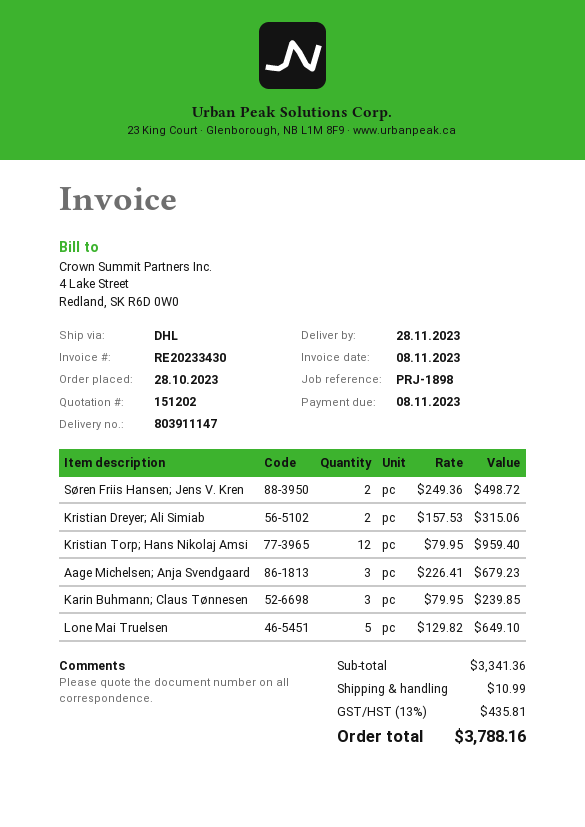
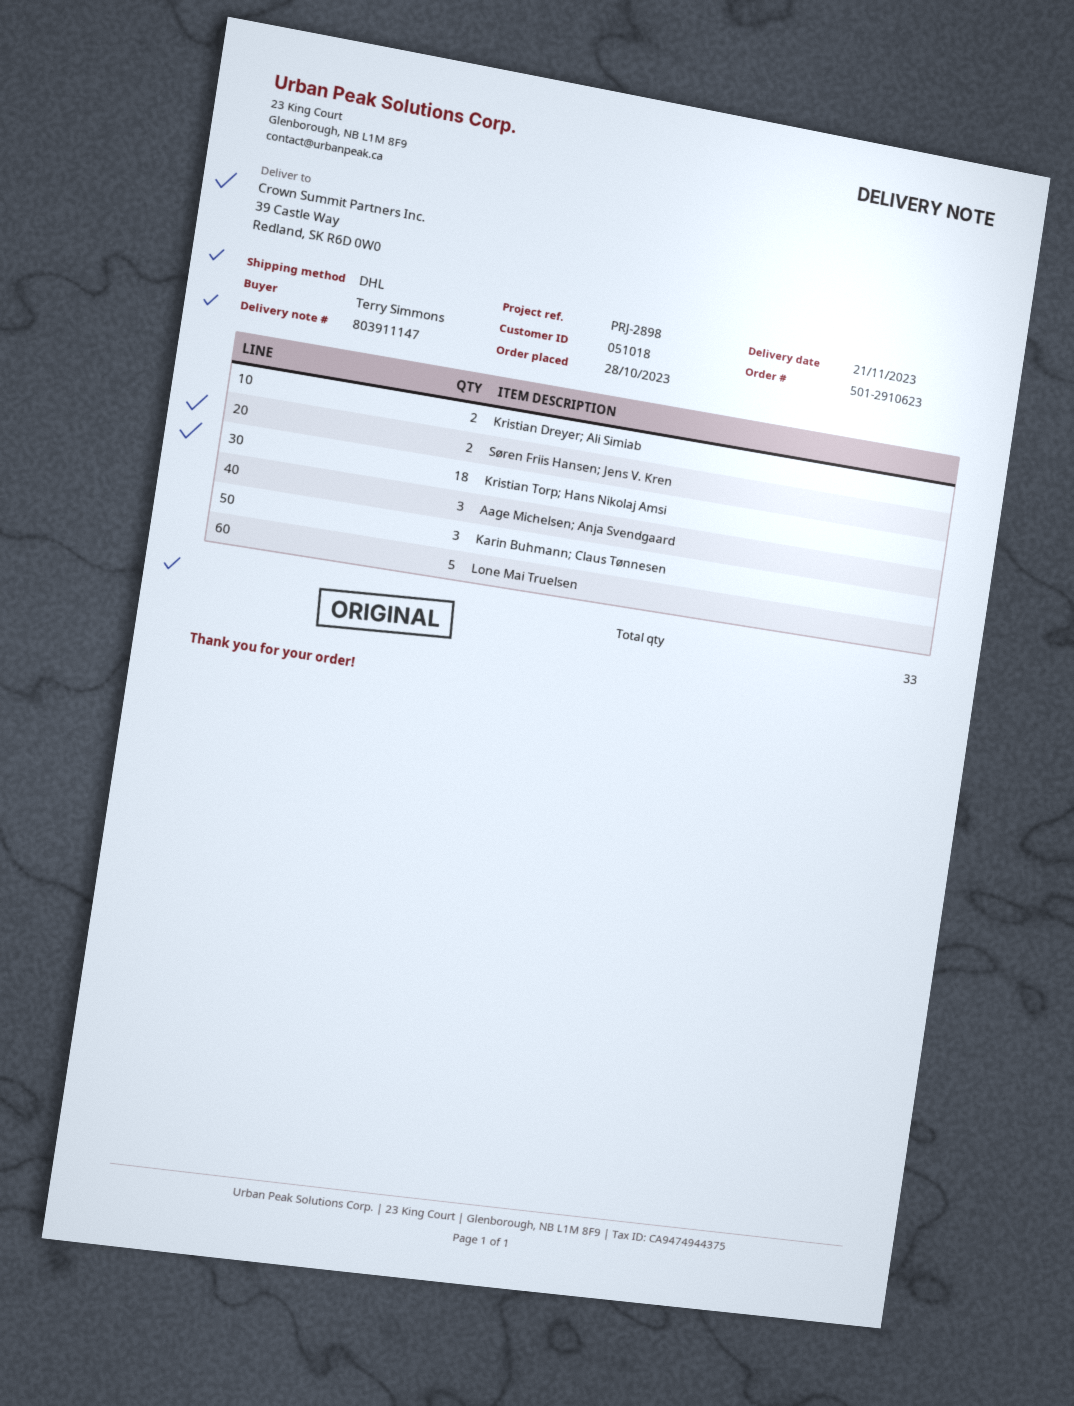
delivery date: 2023-11-28 -> 2023-11-21
reference: PRJ-1898 -> PRJ-2898
Kristian Torp; Hans Nikolaj Amsi: 12 -> 18

